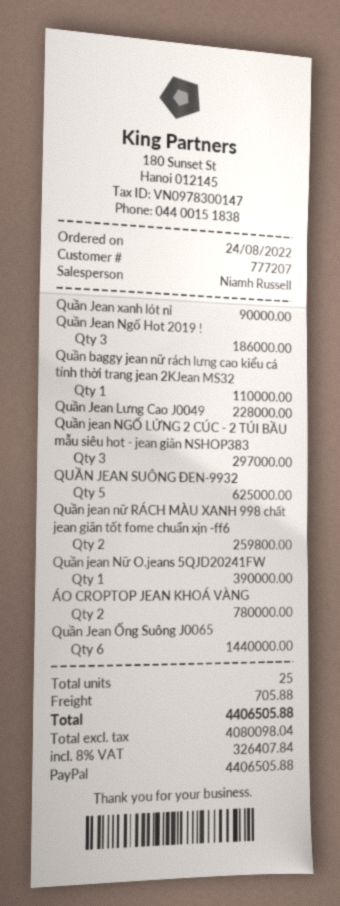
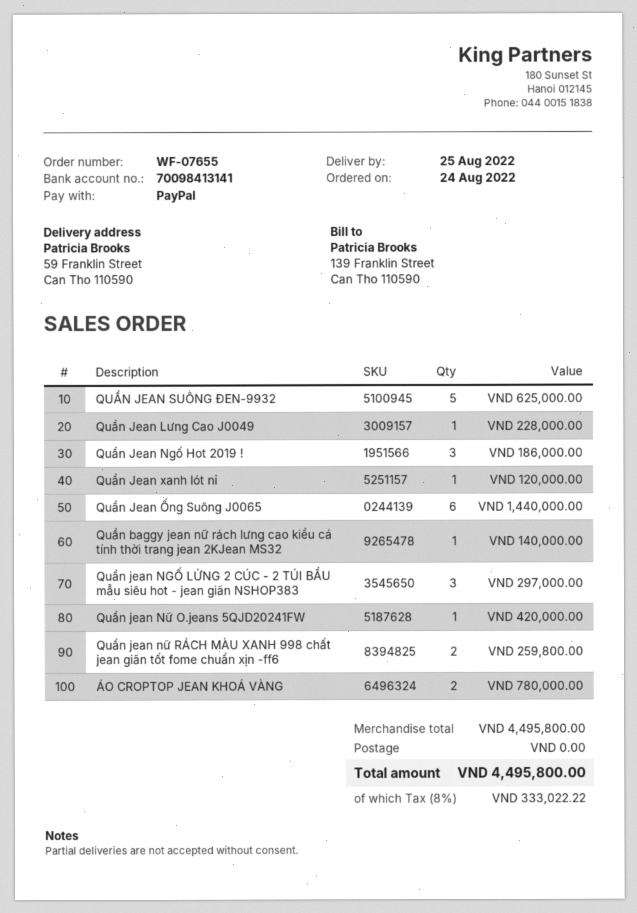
Quần Jean xanh lót nỉ: 1 for 90000.00 -> 1 for 120000.00
Quần baggy jean nữ rách lưng cao kiểu cá tính thời trang jean 2KJean MS32: 1 for 110000.00 -> 1 for 140000.00
Quần jean Nữ O.jeans 5QJD20241FW: 1 for 390000.00 -> 1 for 420000.00
shipping: 705.88 -> 0.00
tax: 8% = 326407.84 -> 8% = 333022.22
total: 4406505.88 -> 4495800.00

